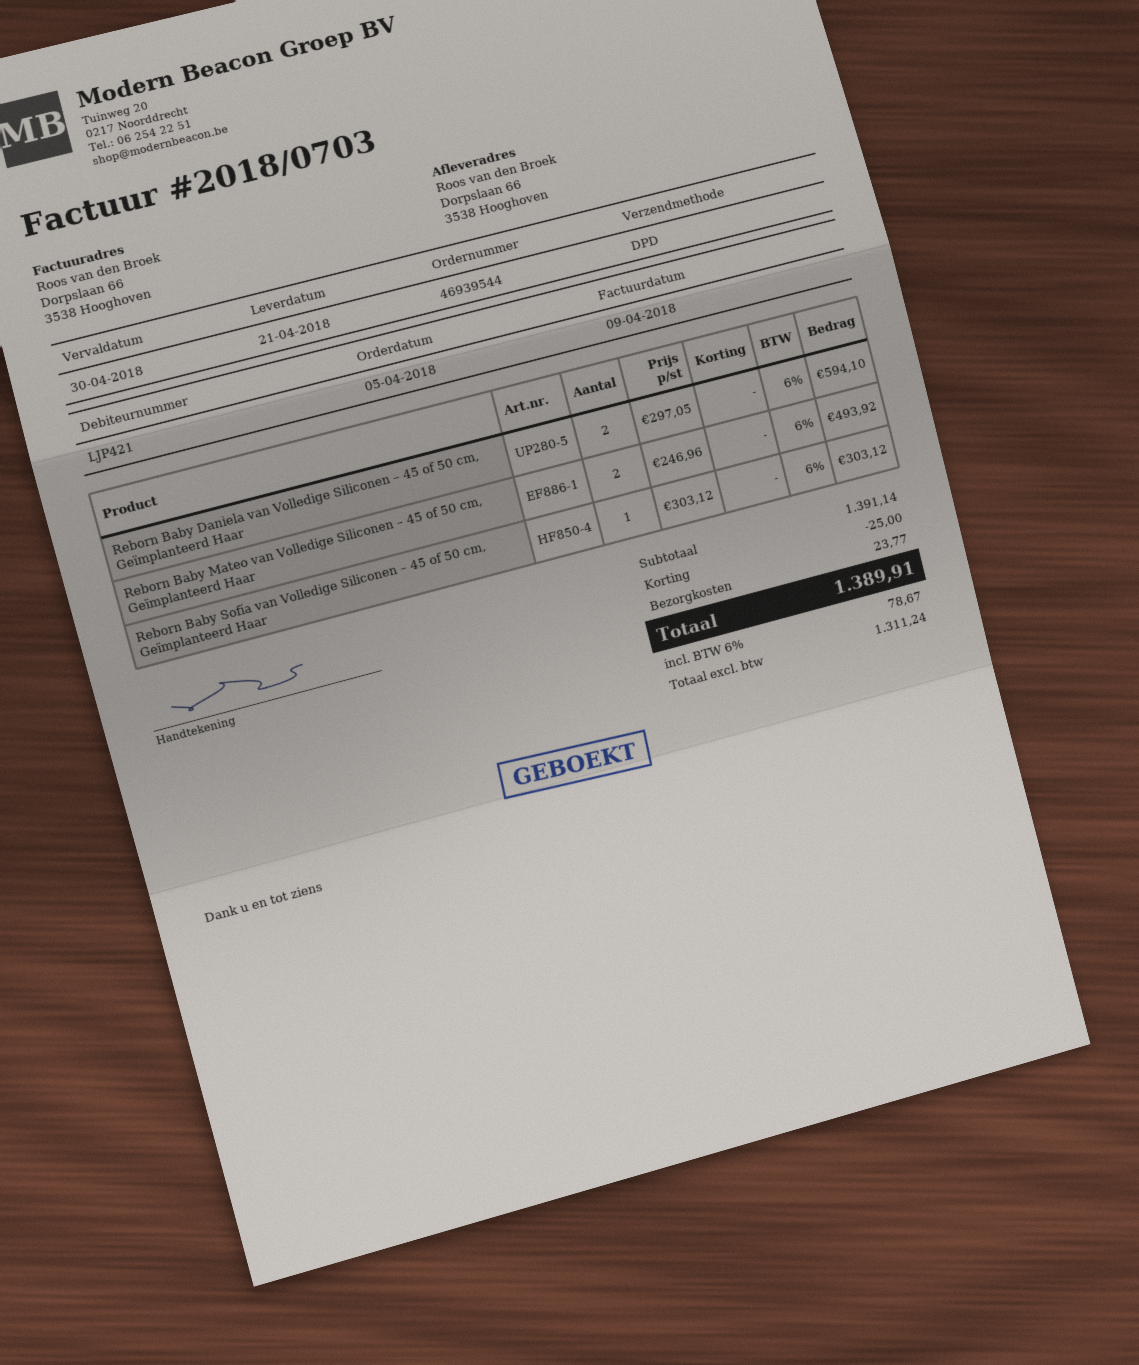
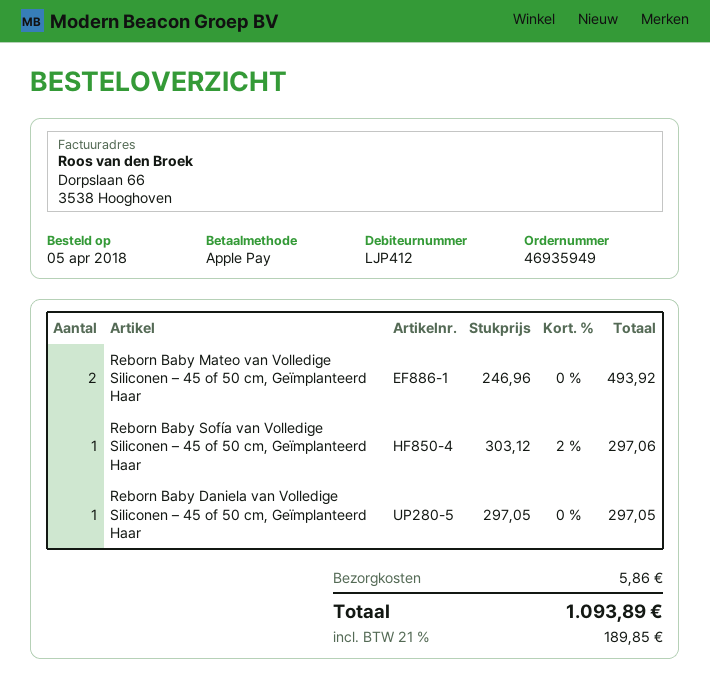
order number: 46939544 -> 46935949
customer number: LJP421 -> LJP412
Reborn Baby Daniela van Volledige Siliconen – 45 of 50 cm, Geïmplanteerd Haar: 2 x 297.05 = 594.10 -> 1 x 297.05 = 297.05
Reborn Baby Sofía van Volledige Siliconen – 45 of 50 cm, Geïmplanteerd Haar: 1 x 303.12 = 303.12 -> 1 x 303.12 - 2% = 297.06
discount: 25.00 -> none
shipping: 23.77 -> 5.86
tax: 6% = 78.67 -> 21% = 189.85
total: 1389.91 -> 1093.89

